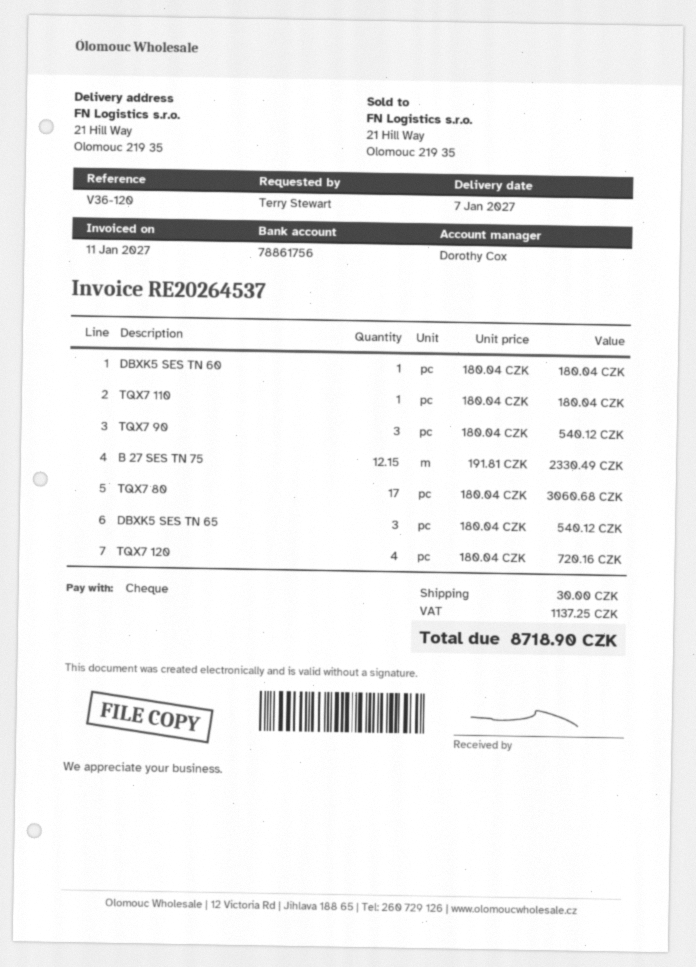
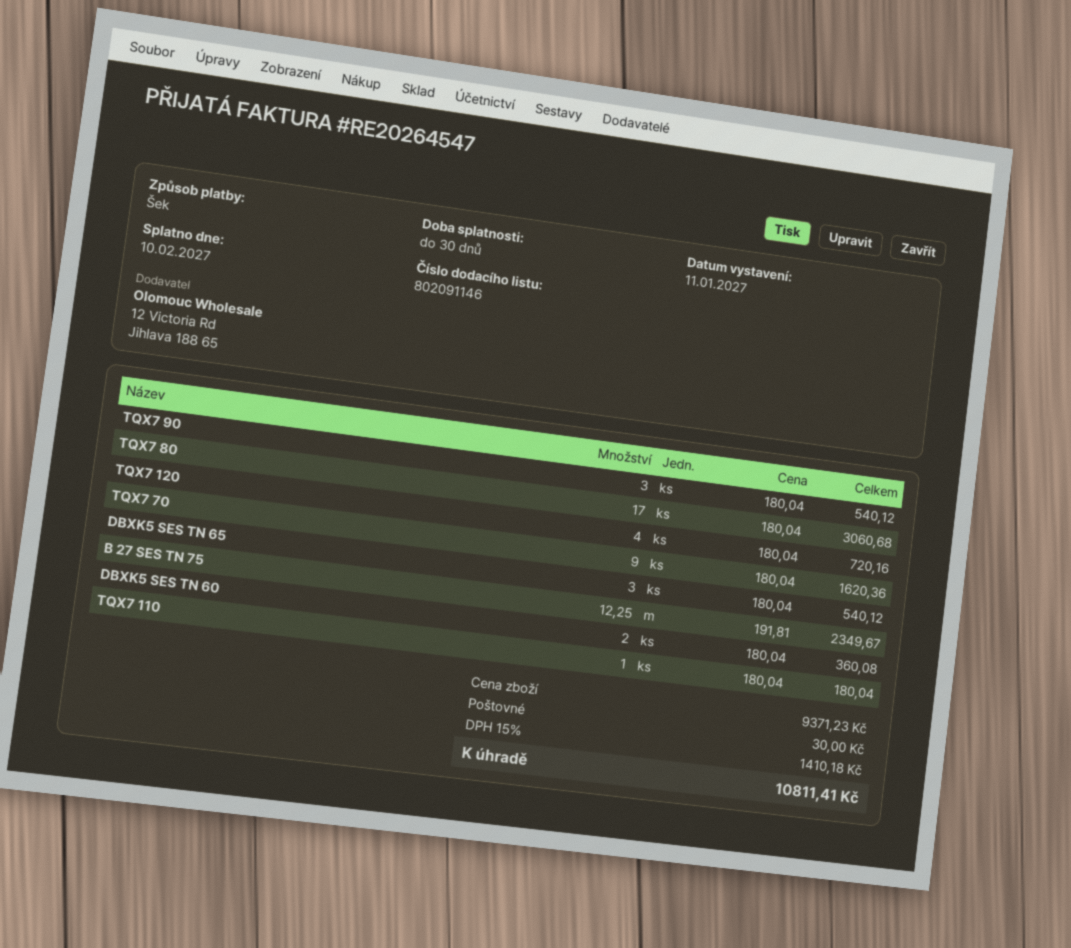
invoice number: RE20264537 -> RE20264547
DBXK5 SES TN 60: 1 x 180.04 = 180.04 -> 2 x 180.04 = 360.08
B 27 SES TN 75: 12.15 x 191.81 = 2330.49 -> 12.25 x 191.81 = 2349.67
TQX7 70: none -> 9 x 180.04 = 1620.36
tax: 1137.25 -> 1410.18
total: 8718.90 -> 10811.41

